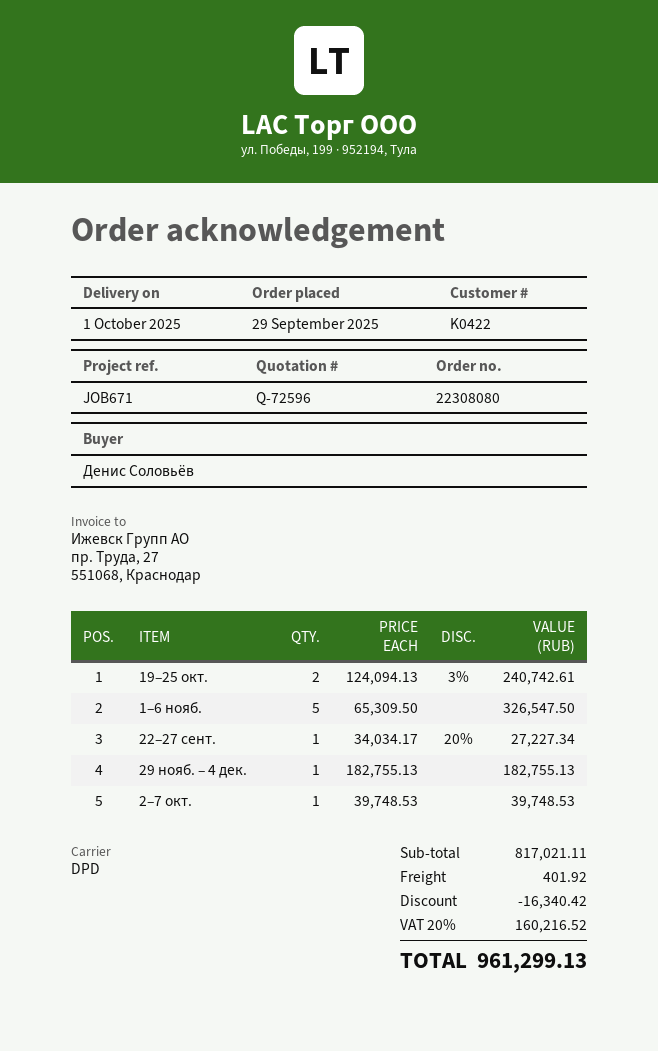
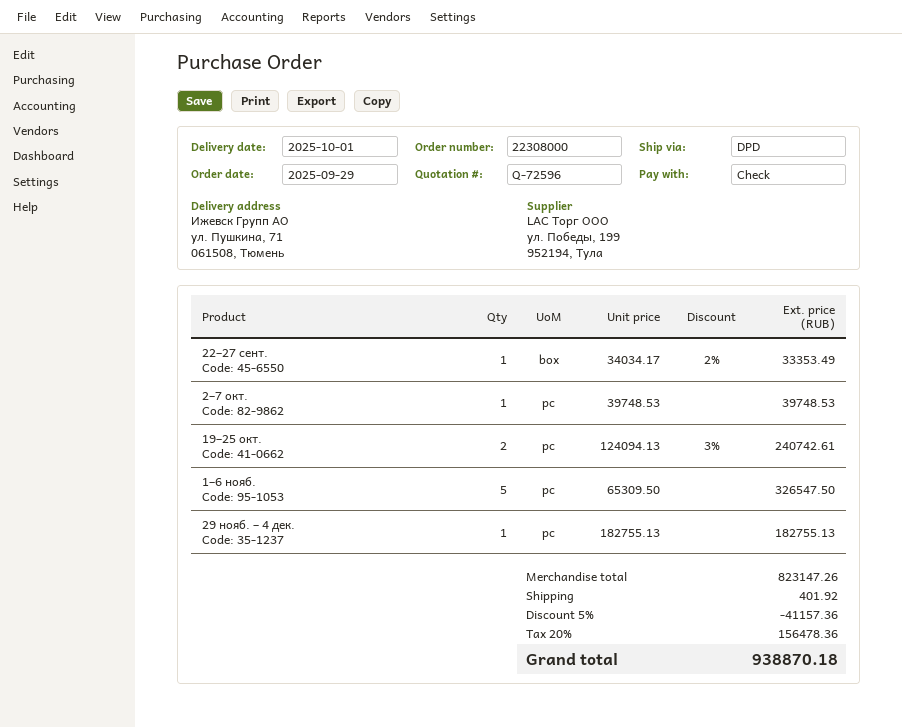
order number: 22308080 -> 22308000
22–27 сент.: 1 x 34034.17 - 20% = 27227.34 -> 1 x 34034.17 - 2% = 33353.49
subtotal: 817021.11 -> 823147.26
discount: 16340.42 -> 41157.36
tax: 20% = 160216.52 -> 20% = 156478.36
total: 961299.13 -> 938870.18

